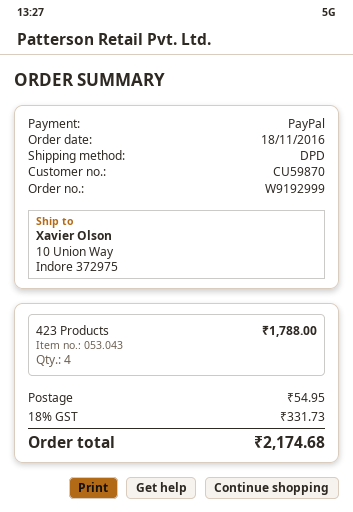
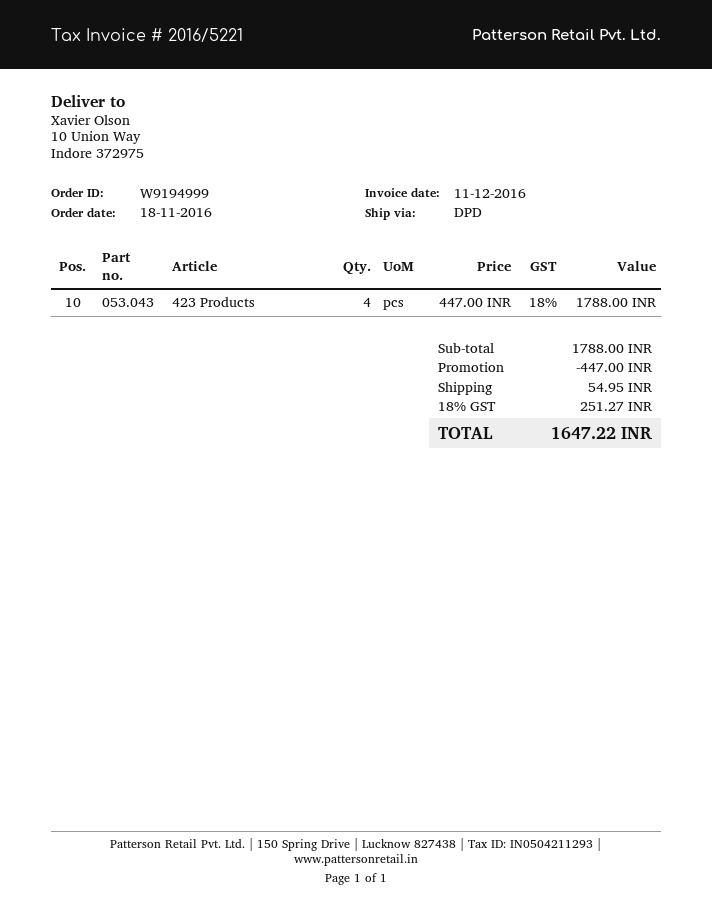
order number: W9192999 -> W9194999
discount: none -> 447.00
tax: 18% = 331.73 -> 18% = 251.27
total: 2174.68 -> 1647.22

